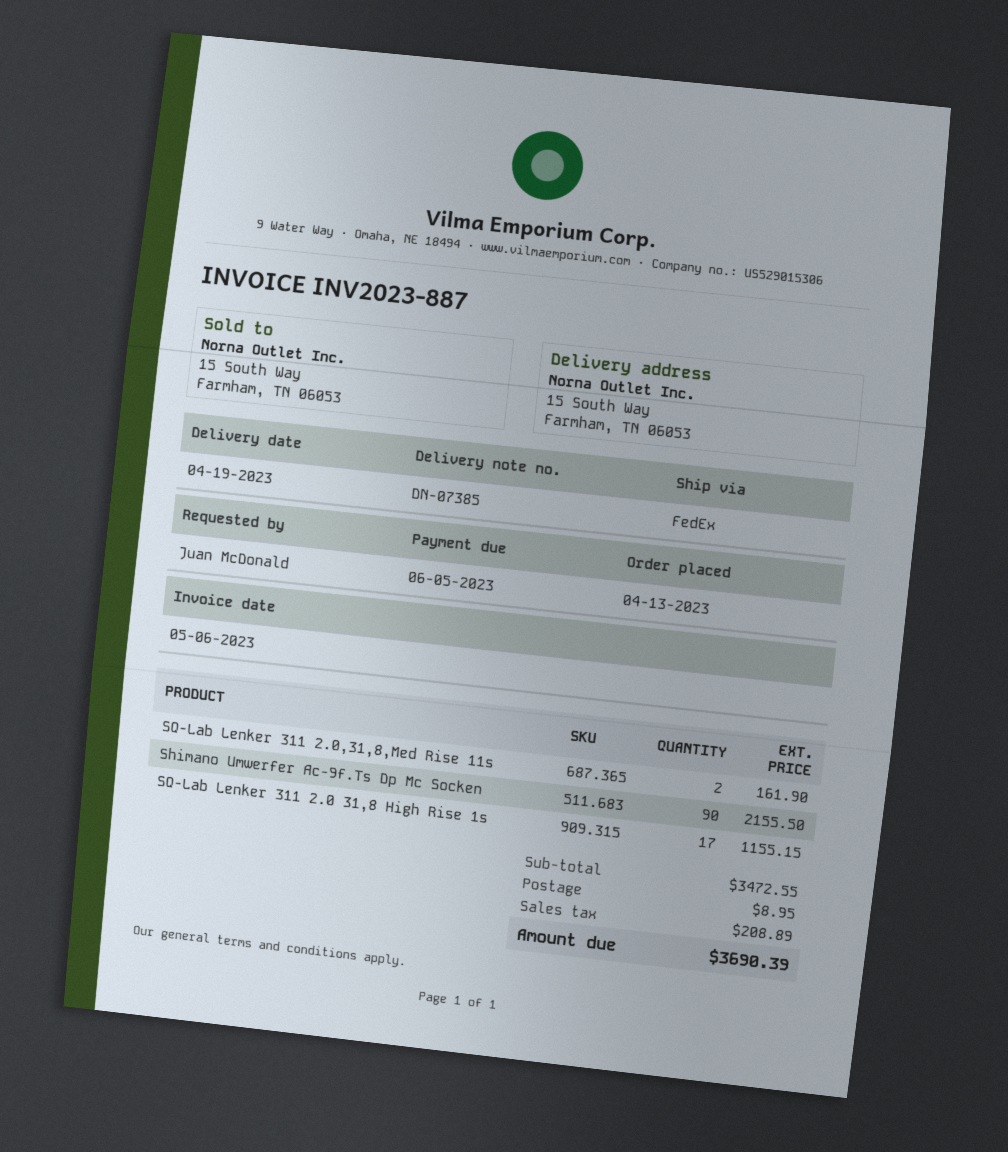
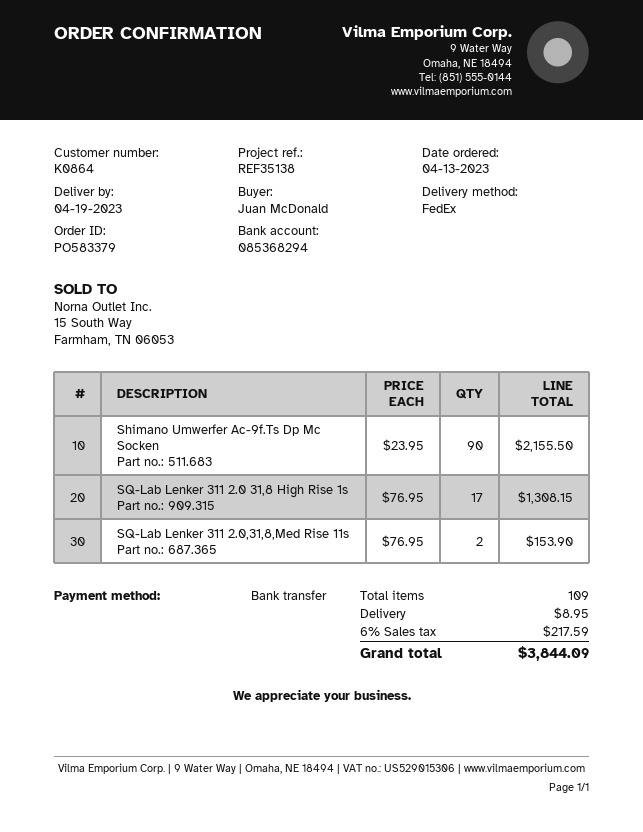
SQ-Lab Lenker 311 2.0,31,8,Med Rise 11s: 2 for 161.90 -> 2 for 153.90
SQ-Lab Lenker 311 2.0 31,8 High Rise 1s: 17 for 1155.15 -> 17 for 1308.15
tax: 208.89 -> 217.59
total: 3690.39 -> 3844.09

